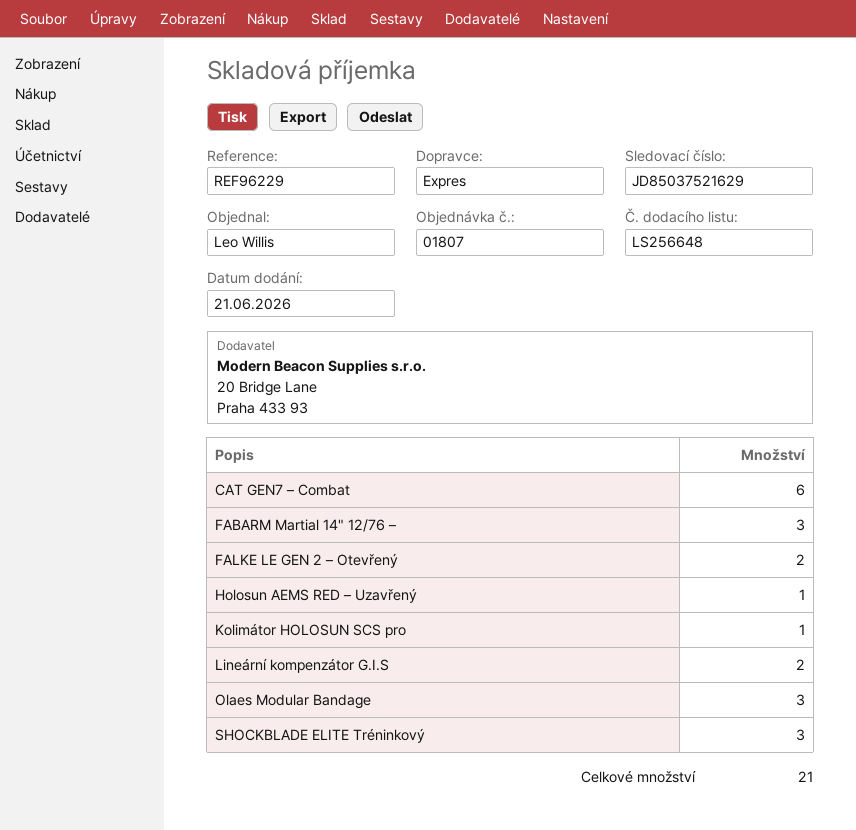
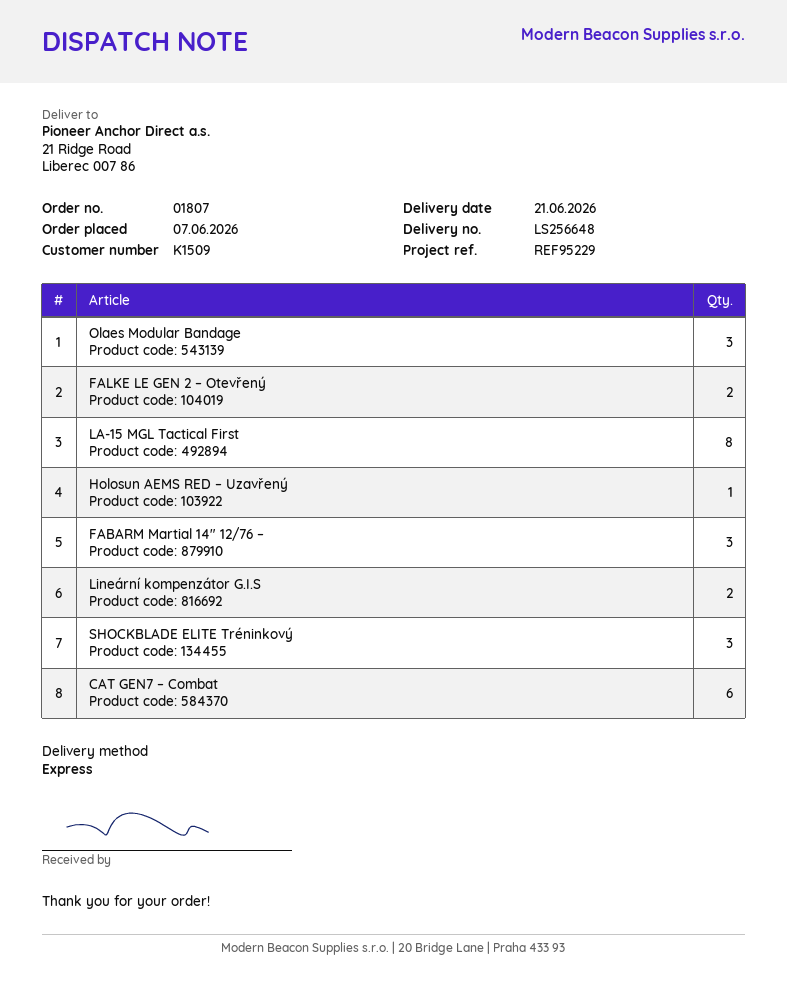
reference: REF96229 -> REF95229
Kolimátor HOLOSUN SCS pro: 1 -> none
LA-15 MGL Tactical First: none -> 8

